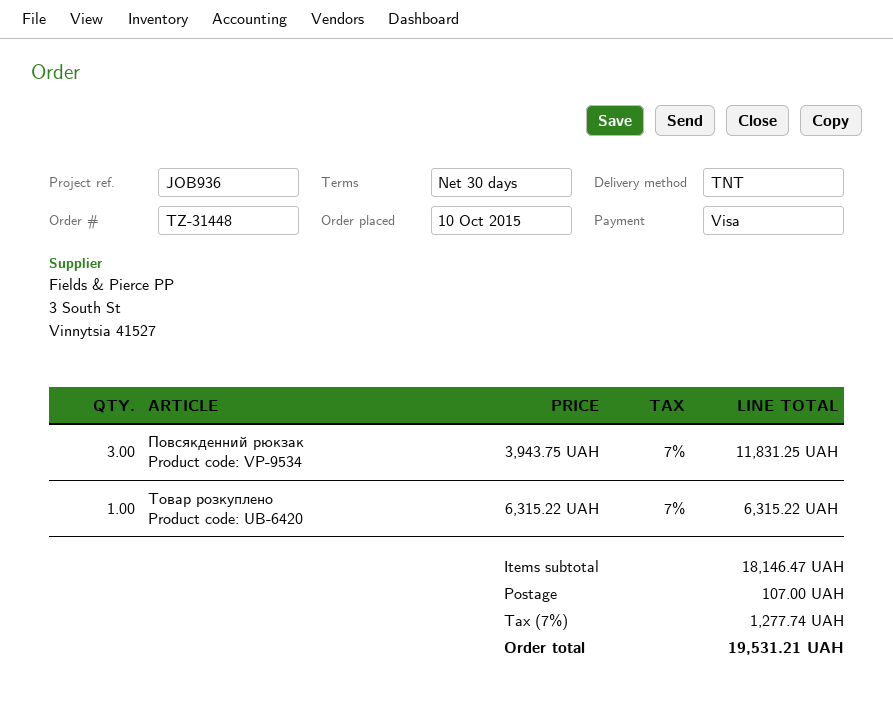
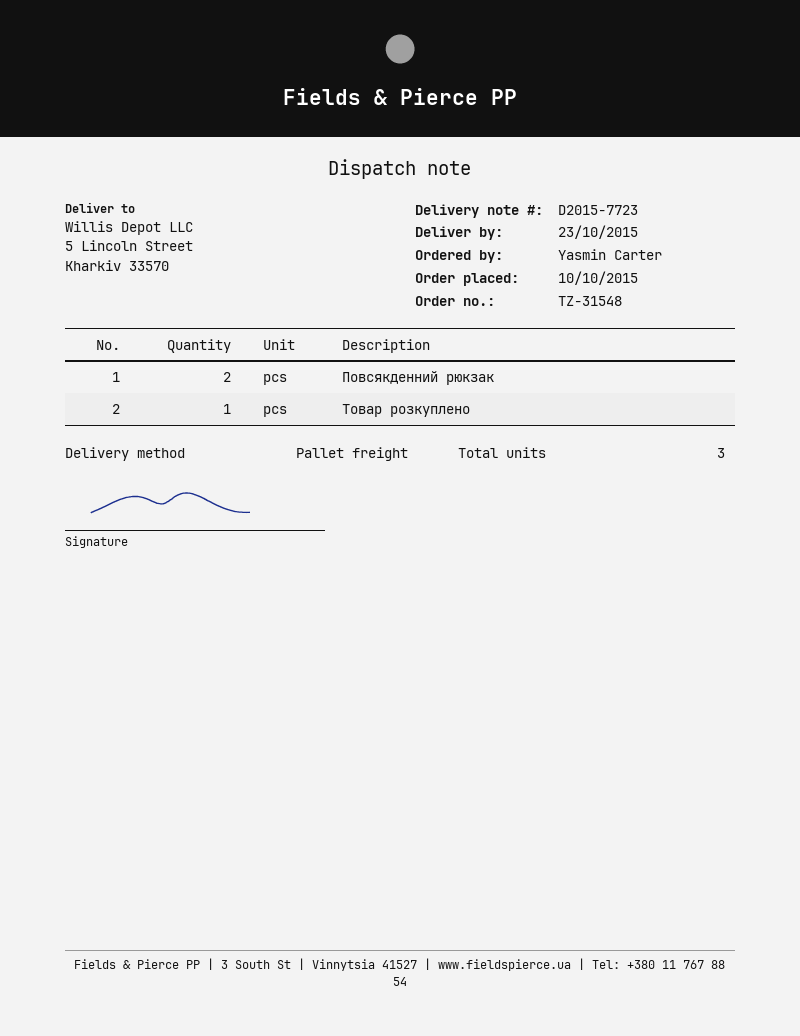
order number: TZ-31448 -> TZ-31548
shipping method: TNT -> pallet freight
Повсякденний рюкзак: 3 -> 2

